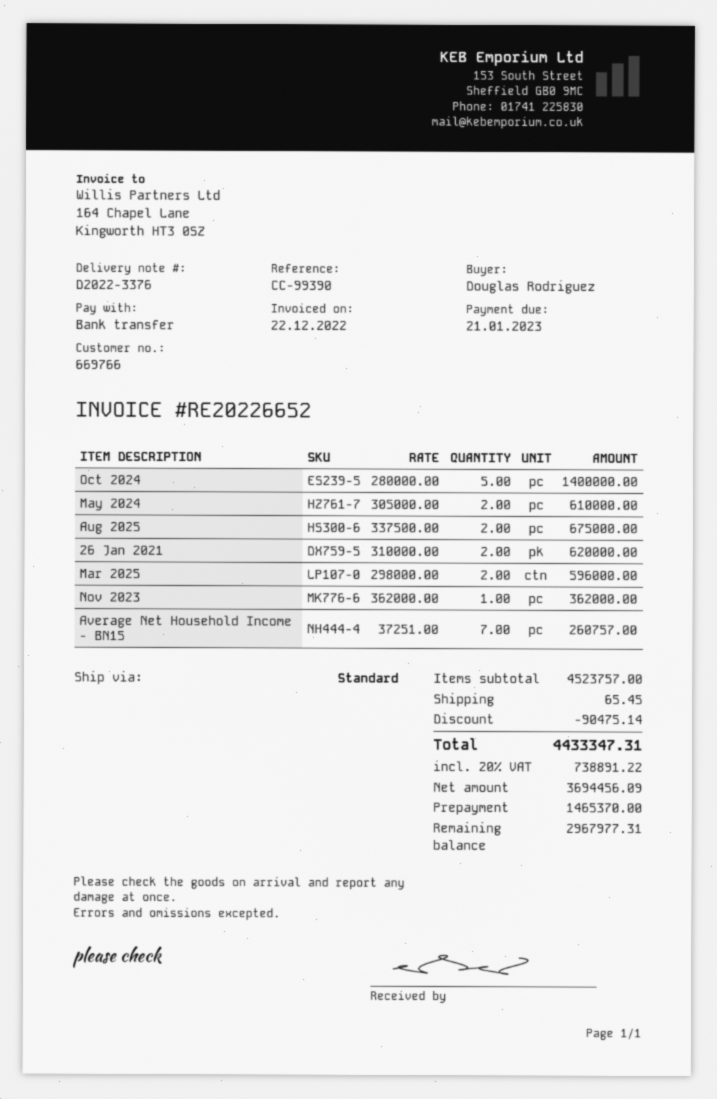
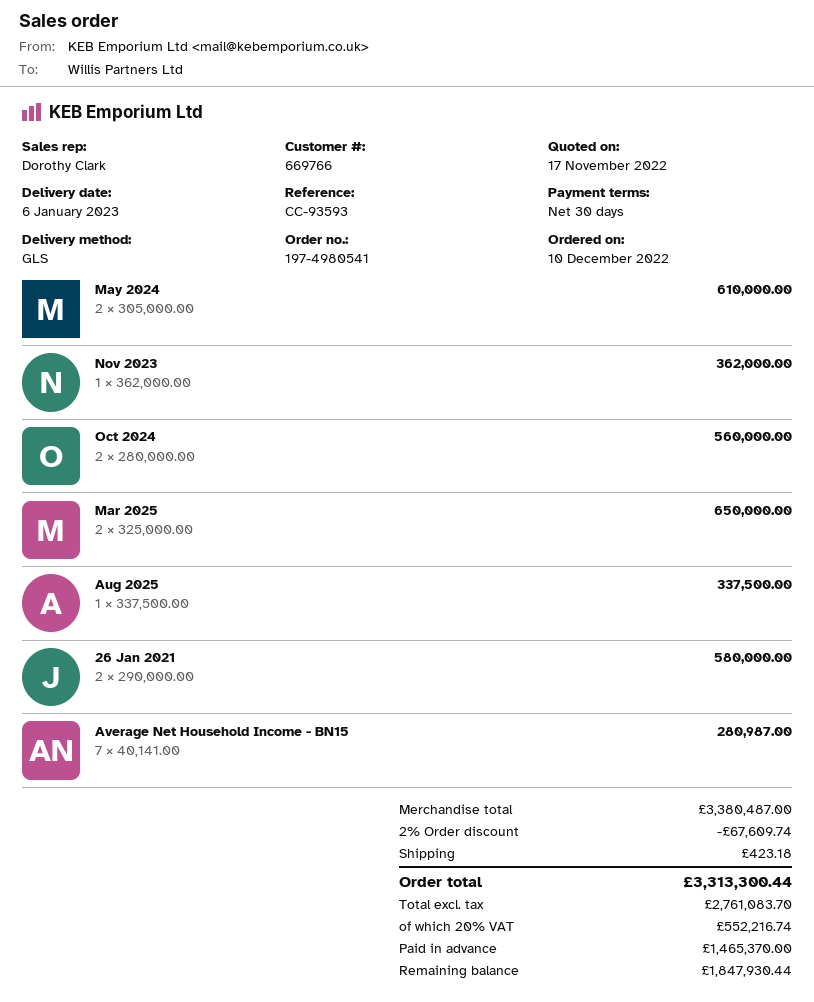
reference: CC-99390 -> CC-93593
shipping method: standard -> GLS
Oct 2024: 5 x 280000.00 = 1400000.00 -> 2 x 280000.00 = 560000.00
Aug 2025: 2 x 337500.00 = 675000.00 -> 1 x 337500.00 = 337500.00
26 Jan 2021: 2 x 310000.00 = 620000.00 -> 2 x 290000.00 = 580000.00
Mar 2025: 2 x 298000.00 = 596000.00 -> 2 x 325000.00 = 650000.00
Average Net Household Income - BN15: 7 x 37251.00 = 260757.00 -> 7 x 40141.00 = 280987.00
subtotal: 4523757.00 -> 3380487.00
discount: 90475.14 -> 67609.74
shipping: 65.45 -> 423.18
net: 3694456.09 -> 2761083.70
tax: 20% = 738891.22 -> 20% = 552216.74
total: 4433347.31 -> 3313300.44
balance: 2967977.31 -> 1847930.44

